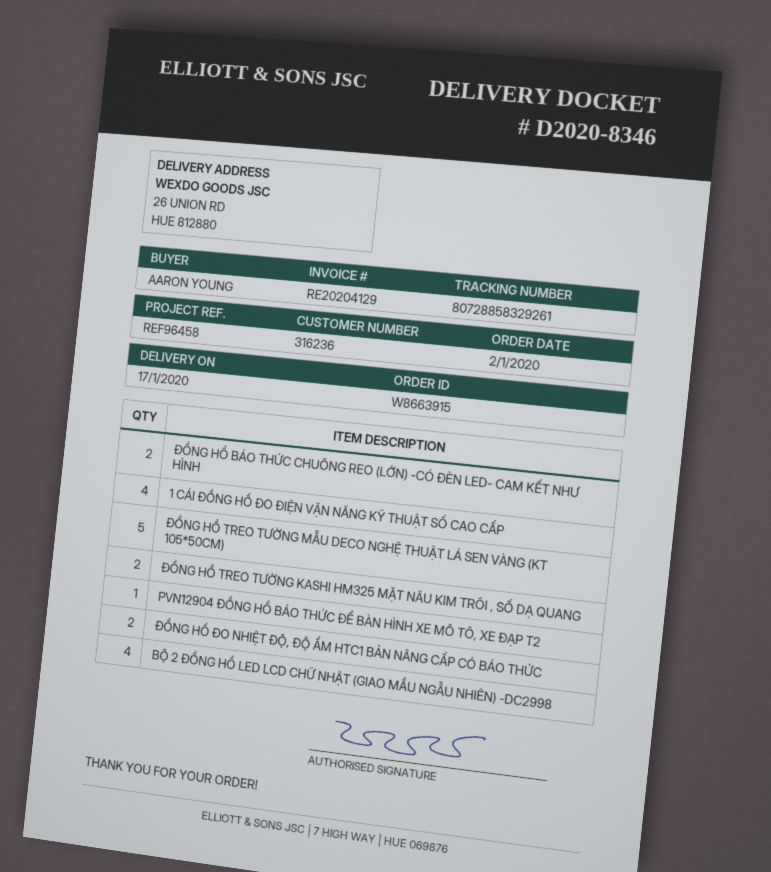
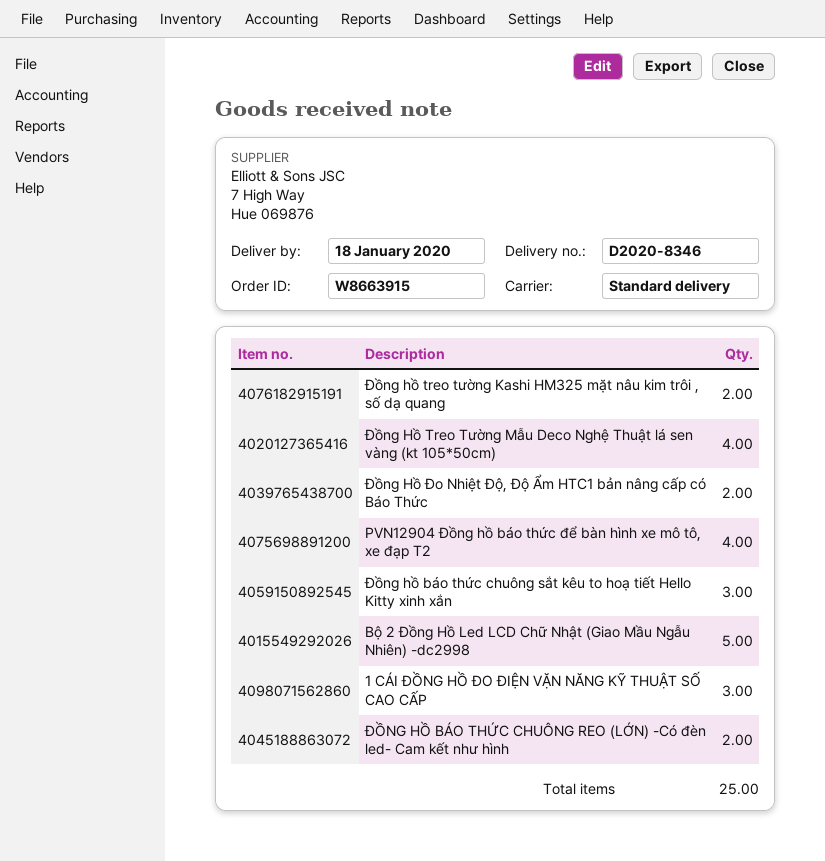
delivery date: 2020-01-17 -> 2020-01-18
1 CÁI ĐỒNG HỒ ĐO ĐIỆN VẶN NĂNG KỸ THUẬT SỐ CAO CẤP: 4 -> 3
ĐỒNG HỒ TREO TƯỜNG MẪU DECO NGHỆ THUẬT LÁ SEN VÀNG (KT 105*50CM): 5 -> 4
PVN12904 ĐỒNG HỒ BÁO THỨC ĐỂ BÀN HÌNH XE MÔ TÔ, XE ĐẠP T2: 1 -> 4
BỘ 2 ĐỒNG HỒ LED LCD CHỮ NHẬT (GIAO MẦU NGẪU NHIÊN) -DC2998: 4 -> 5
Đồng hồ báo thức chuông sắt kêu to hoạ tiết Hello Kitty xinh xắn: none -> 3

